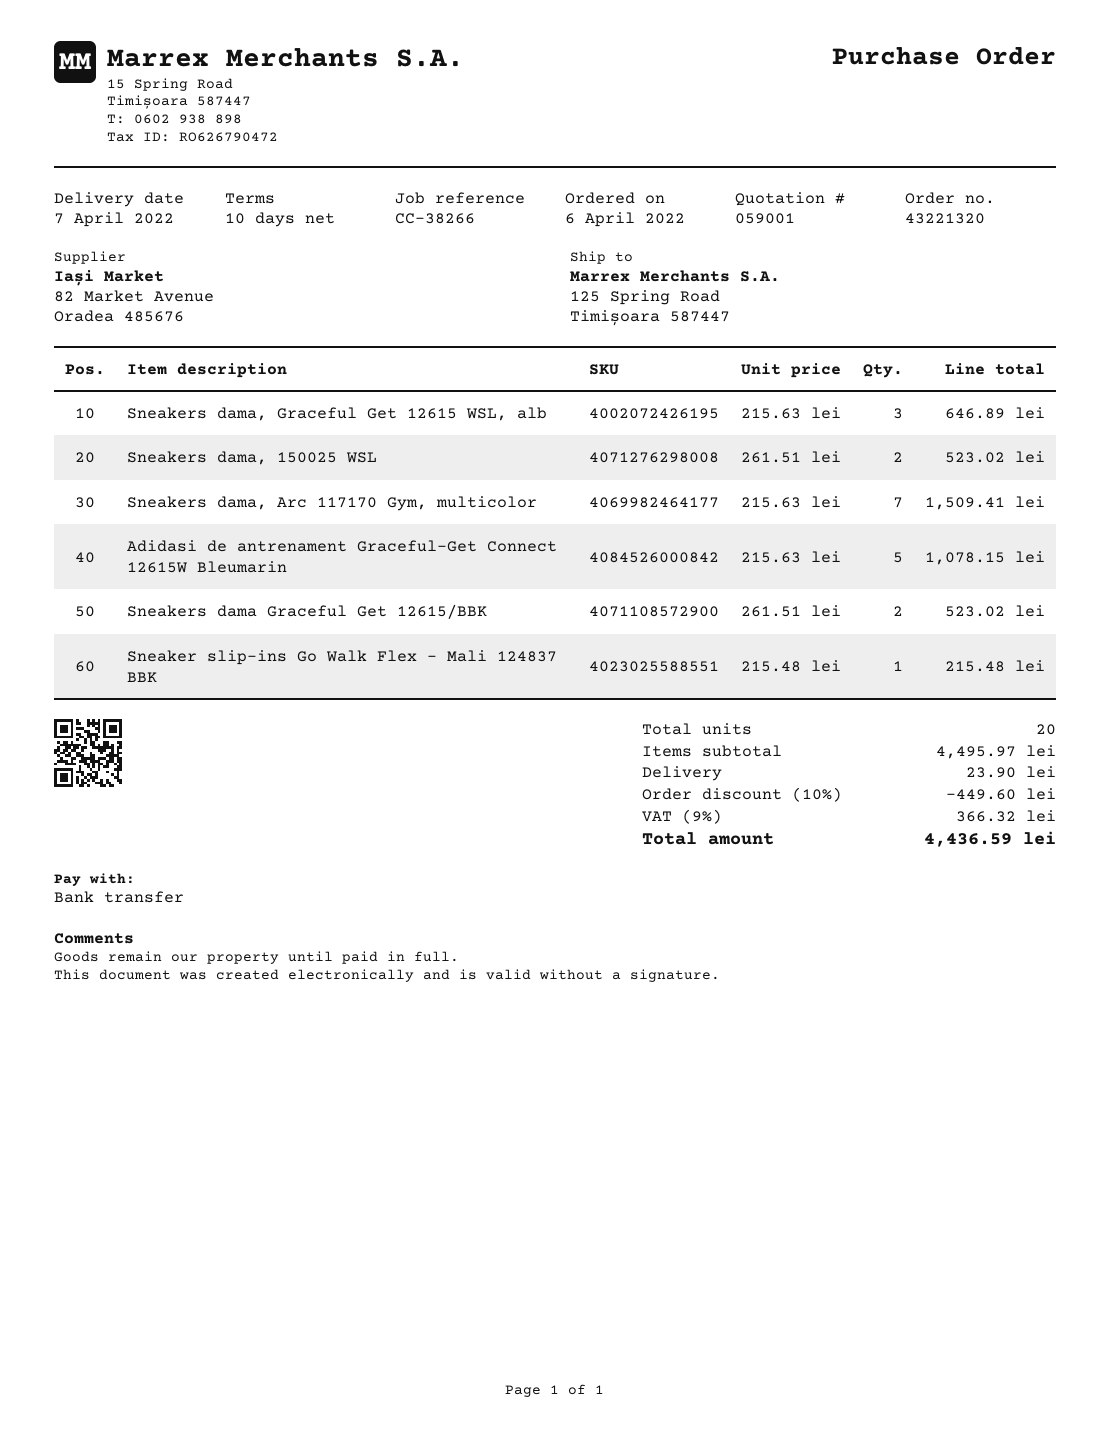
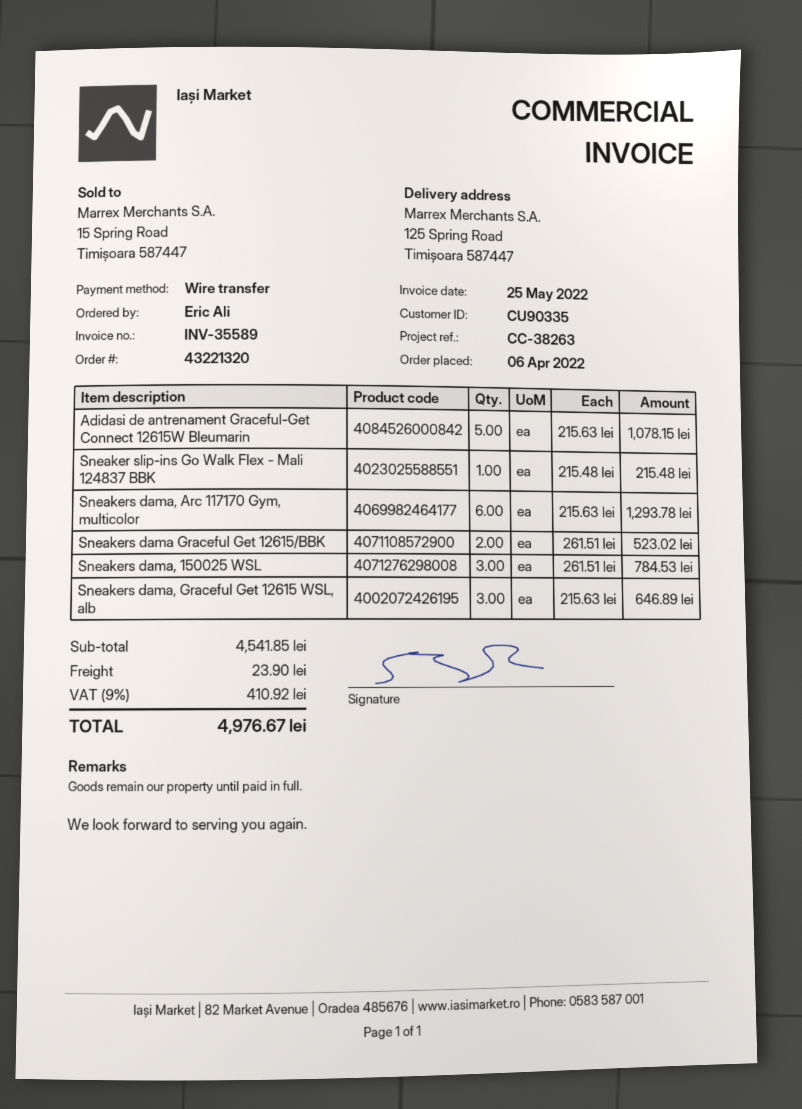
reference: CC-38266 -> CC-38263
Sneakers dama, 150025 WSL: 2 x 261.51 = 523.02 -> 3 x 261.51 = 784.53
Sneakers dama, Arc 117170 Gym, multicolor: 7 x 215.63 = 1509.41 -> 6 x 215.63 = 1293.78
subtotal: 4495.97 -> 4541.85
discount: 10% = 449.60 -> none
tax: 9% = 366.32 -> 9% = 410.92
total: 4436.59 -> 4976.67

